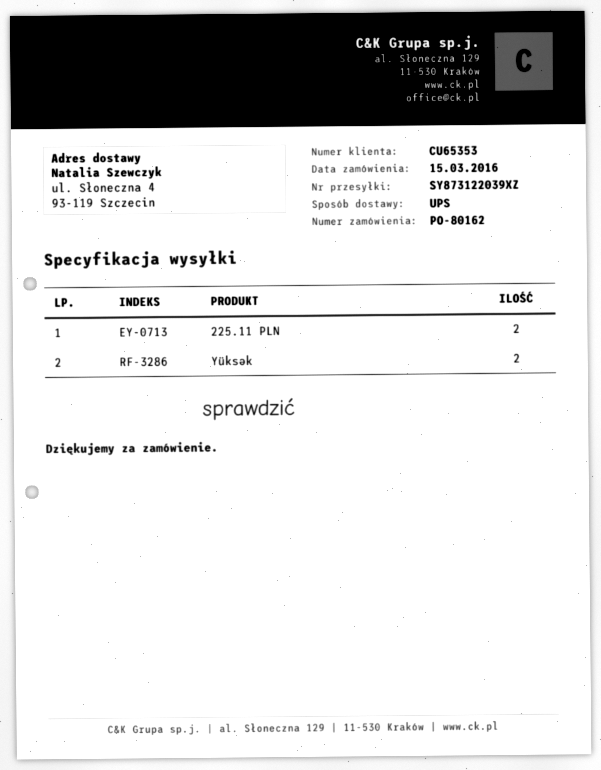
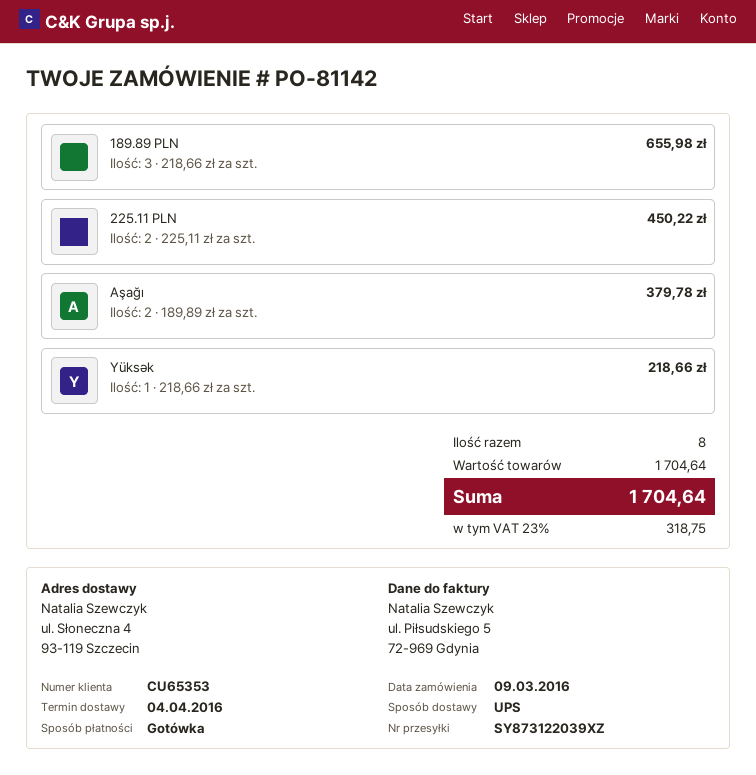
order number: PO-80162 -> PO-81142
order date: 2016-03-15 -> 2016-03-09
Yüksək: 2 -> 1
189.89 PLN: none -> 3
Aşağı: none -> 2

